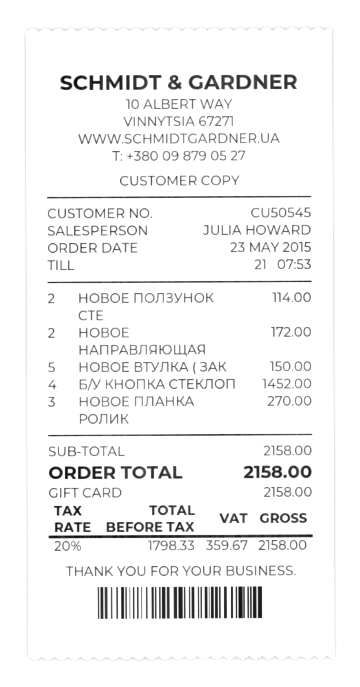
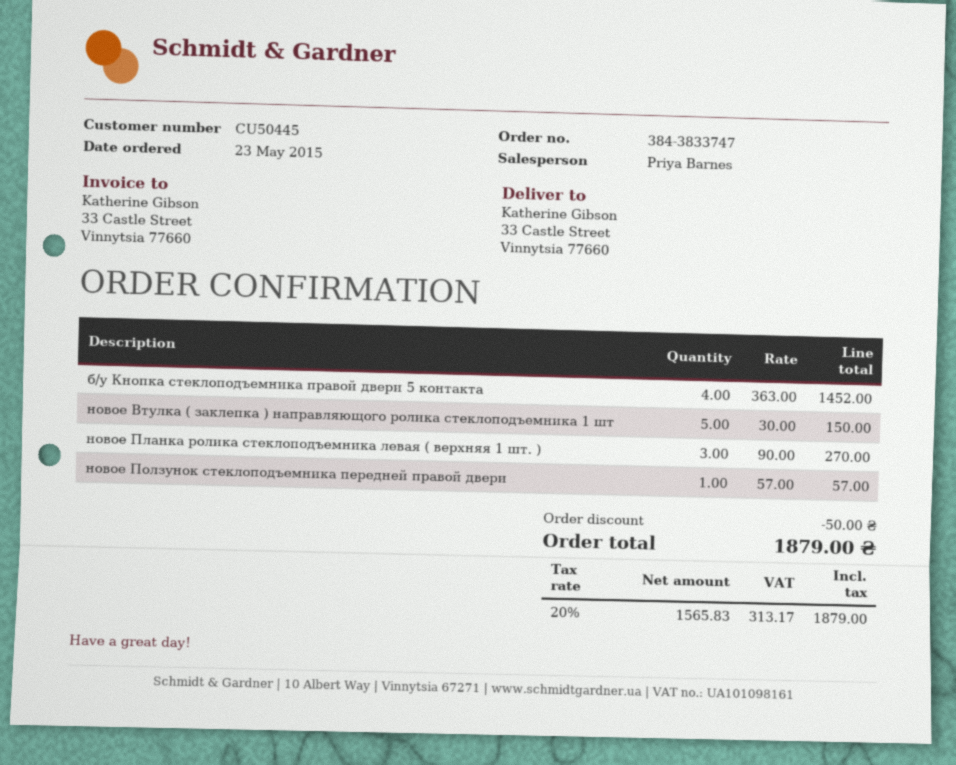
customer number: CU50545 -> CU50445
sales rep: JULIA HOWARD -> Priya Barnes
НОВОЕ ПОЛЗУНОК СТЕ: 2 for 114.00 -> 1 for 57.00
НОВОЕ НАПРАВЛЯЮЩАЯ: 2 for 172.00 -> none
discount: none -> 50.00
net: 1798.33 -> 1565.83
tax: 20% = 359.67 -> 20% = 313.17
total: 2158.00 -> 1879.00

